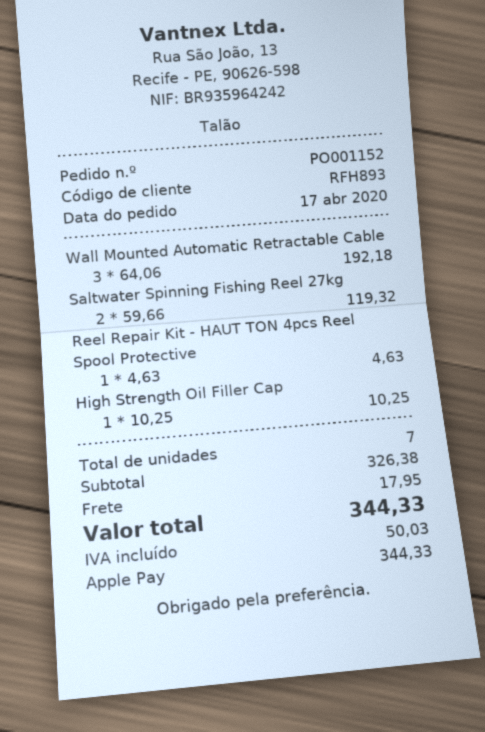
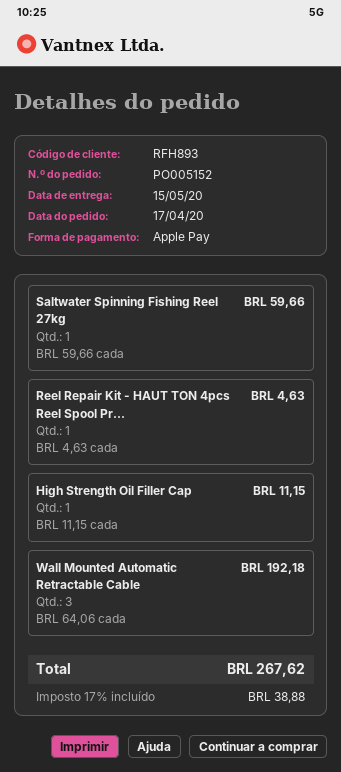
order number: PO001152 -> PO005152
Saltwater Spinning Fishing Reel 27kg: 2 x 59.66 = 119.32 -> 1 x 59.66 = 59.66
High Strength Oil Filler Cap: 1 x 10.25 = 10.25 -> 1 x 11.15 = 11.15
shipping: 17.95 -> none
tax: 50.03 -> 38.88
total: 344.33 -> 267.62

